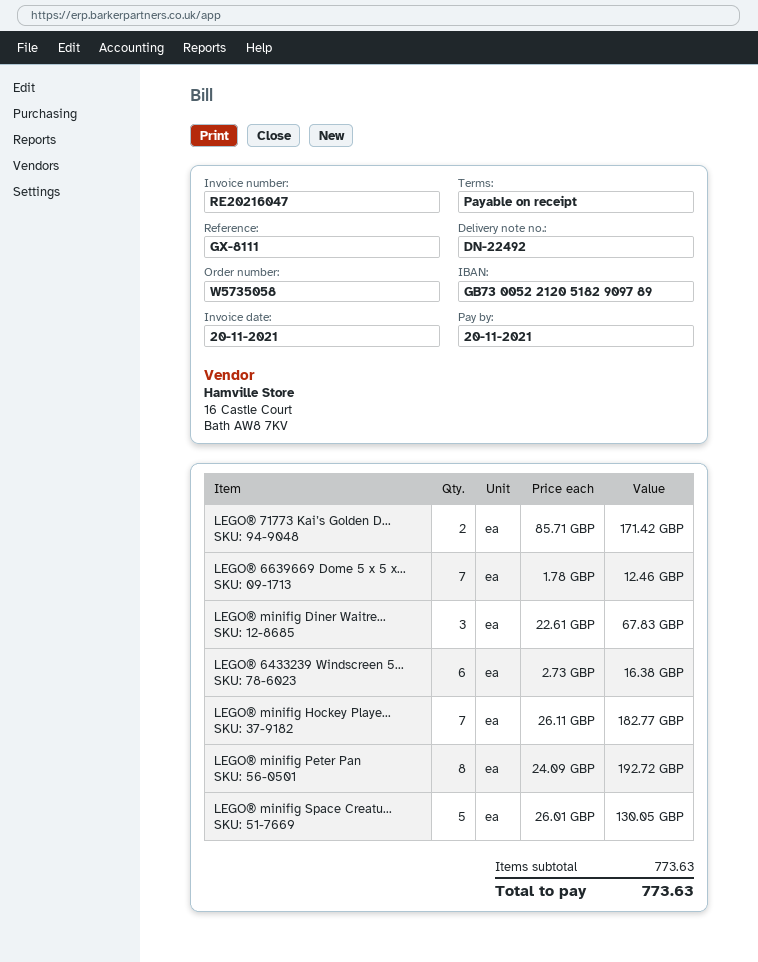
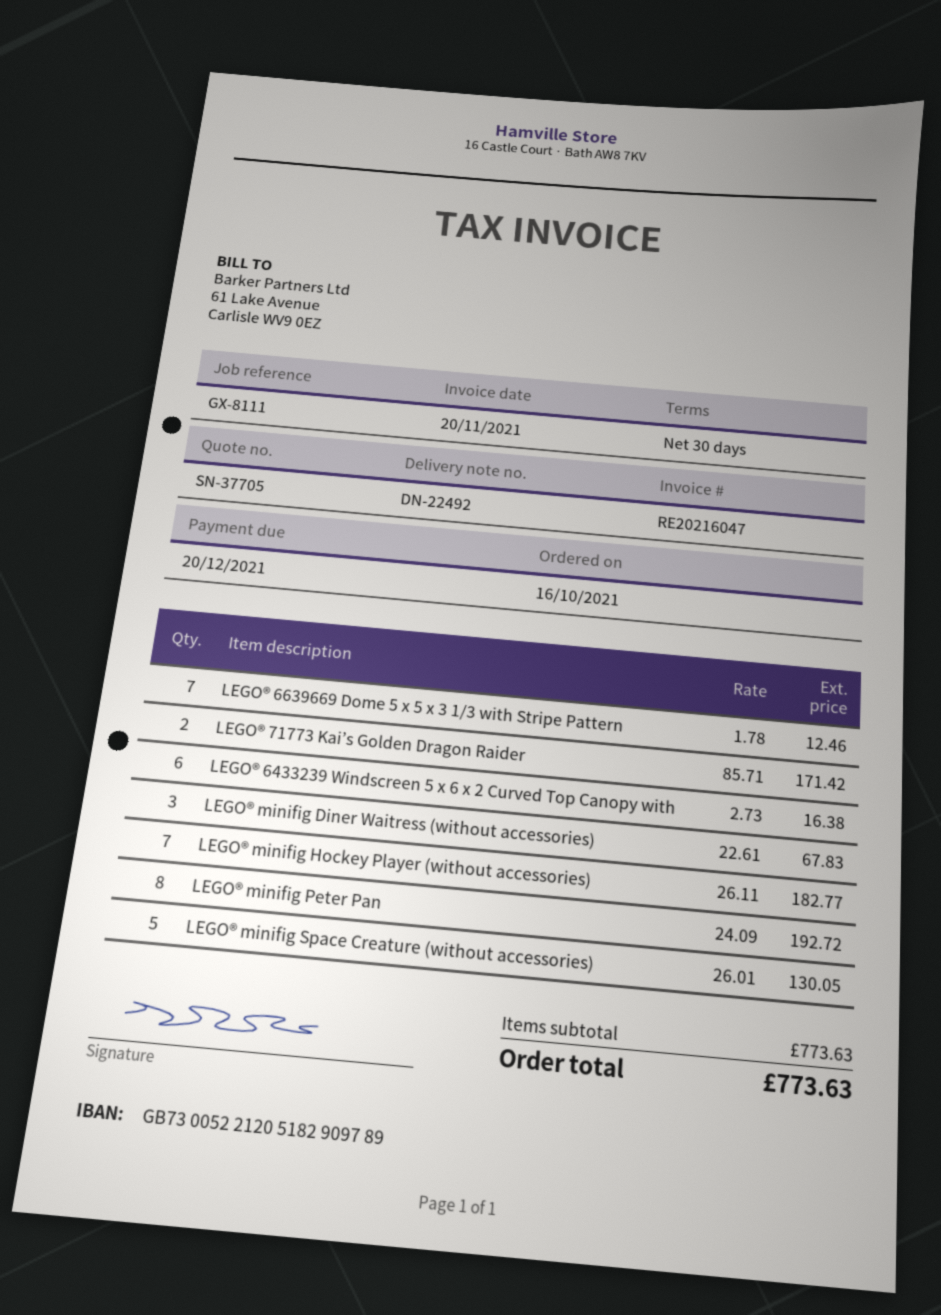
payment terms: on receipt -> 30 days
due date: 2021-11-20 -> 2021-12-20

